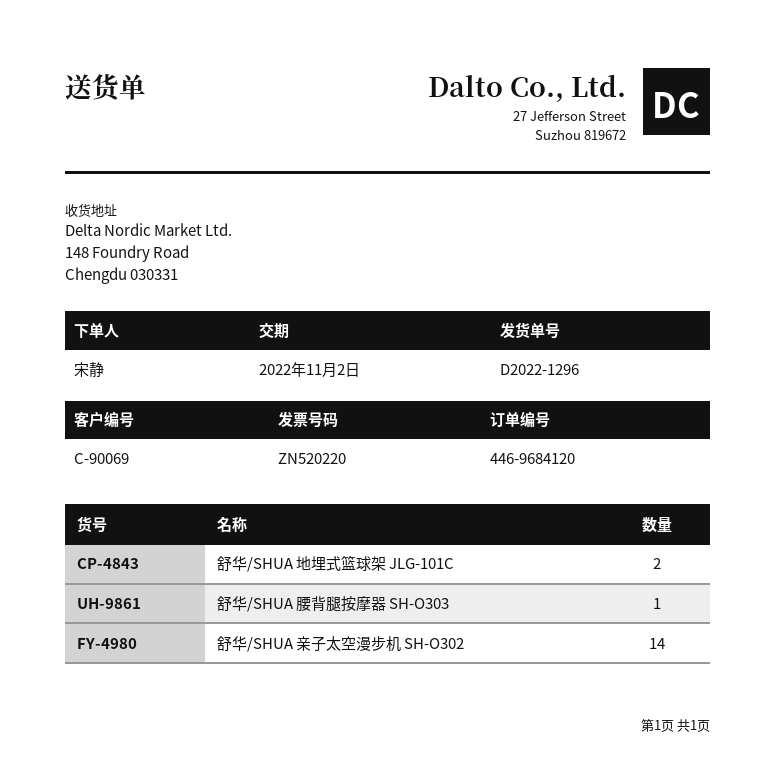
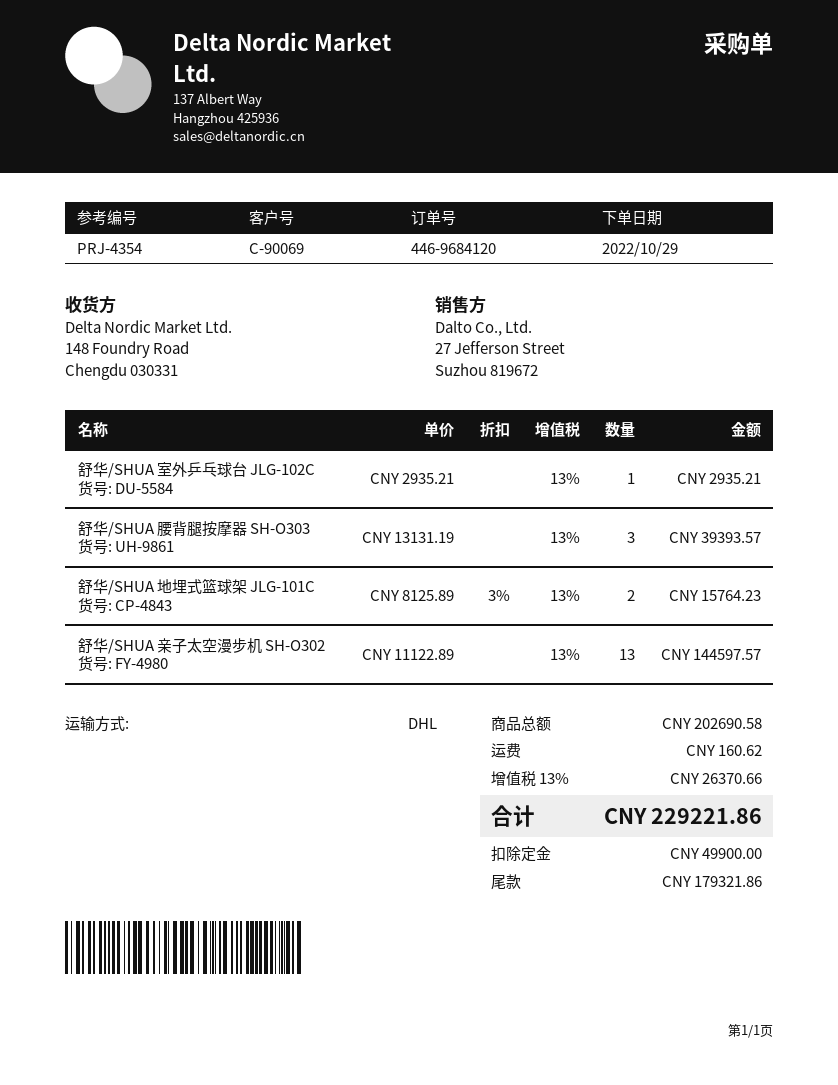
舒华/SHUA 腰背腿按摩器 SH-O303: 1 -> 3
舒华/SHUA 亲子太空漫步机 SH-O302: 14 -> 13
舒华/SHUA 室外乒乓球台 JLG-102C: none -> 1

